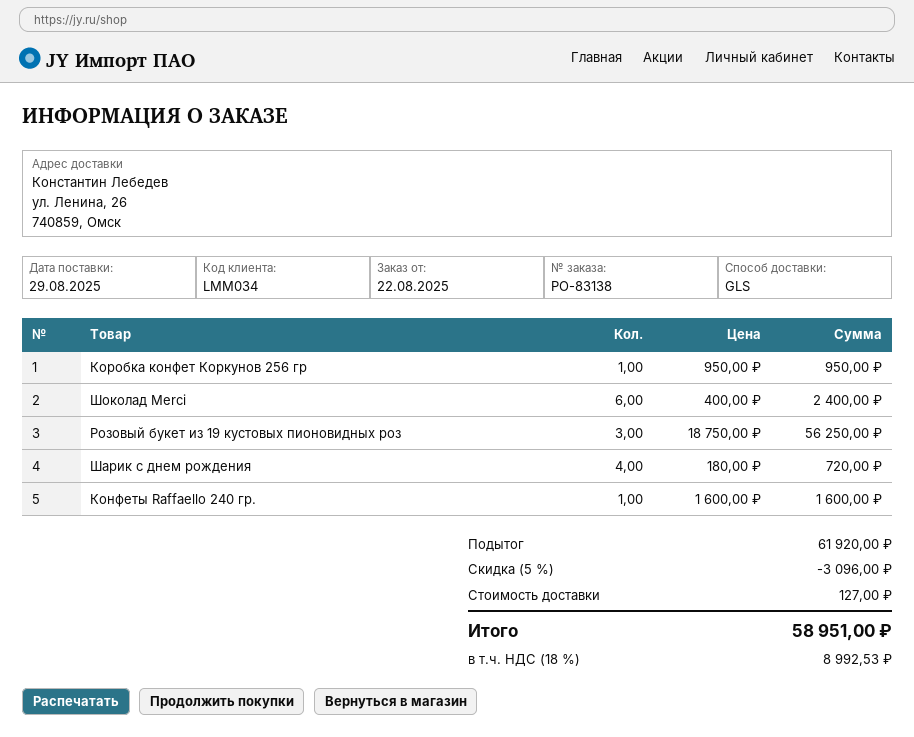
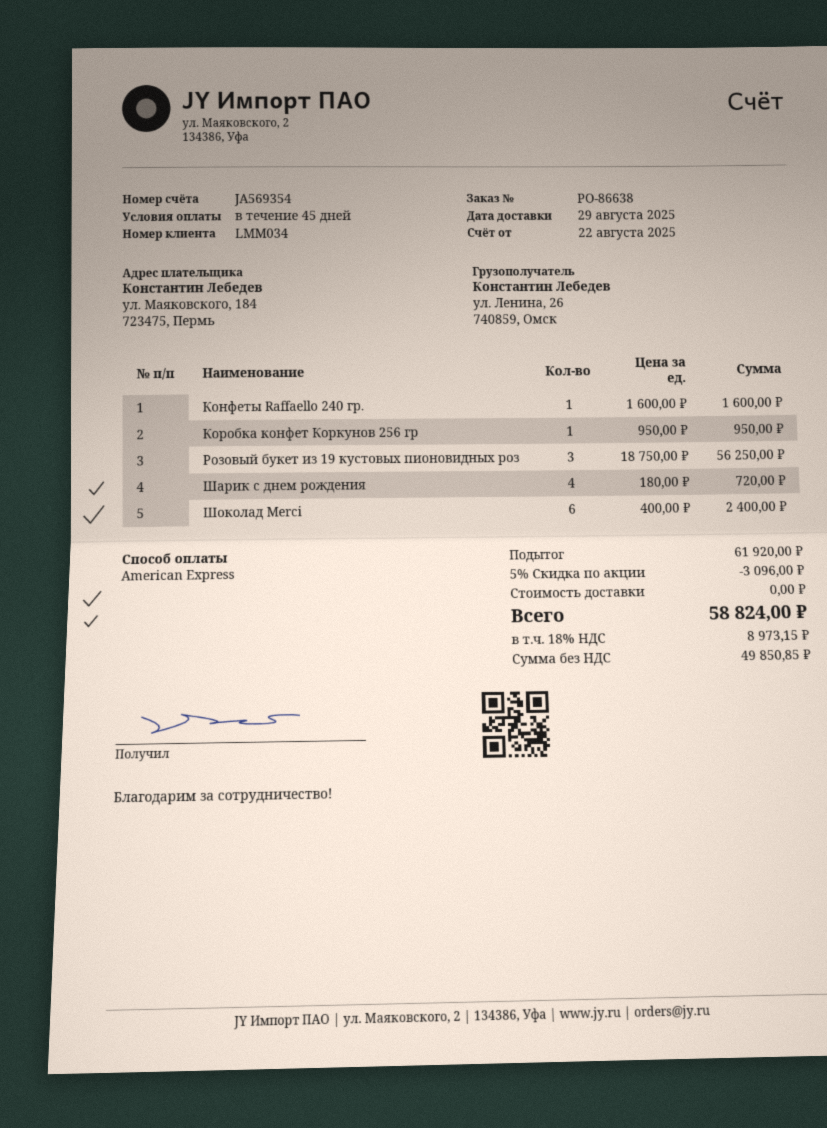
order number: PO-83138 -> PO-86638
shipping: 127.00 -> 0.00
tax: 18% = 8992.53 -> 18% = 8973.15
total: 58951.00 -> 58824.00

